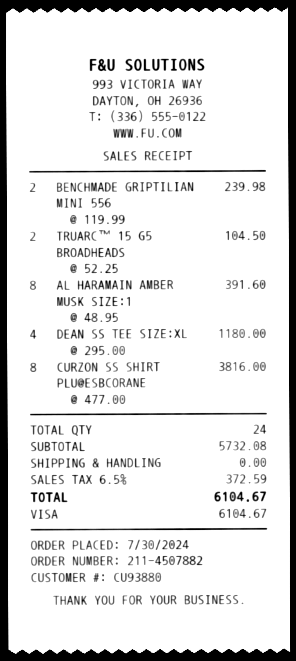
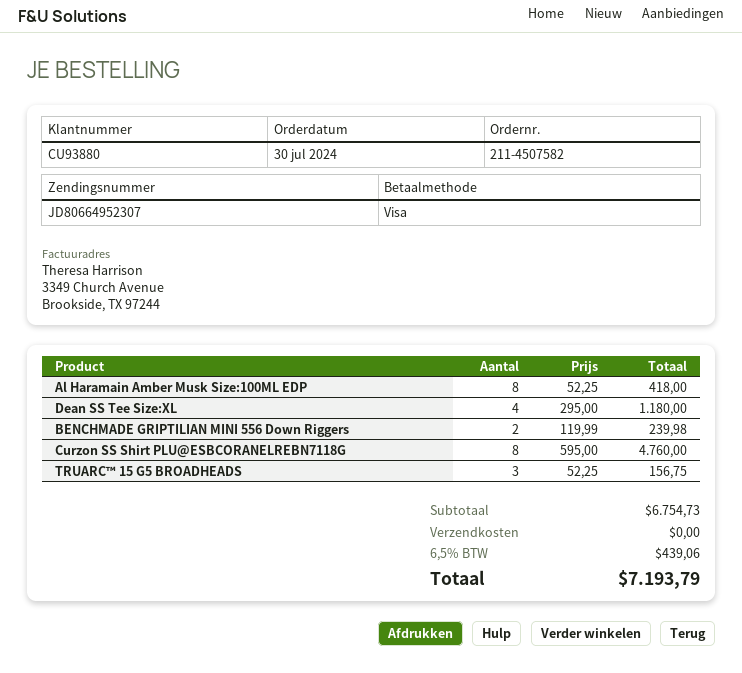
order number: 211-4507882 -> 211-4507582
TRUARC™ 15 G5 BROADHEADS: 2 x 52.25 = 104.50 -> 3 x 52.25 = 156.75
AL HARAMAIN AMBER MUSK SIZE:1: 8 x 48.95 = 391.60 -> 8 x 52.25 = 418.00
CURZON SS SHIRT PLU@ESBCORANE: 8 x 477.00 = 3816.00 -> 8 x 595.00 = 4760.00
subtotal: 5732.08 -> 6754.73
tax: 6.5% = 372.59 -> 6.5% = 439.06
total: 6104.67 -> 7193.79

